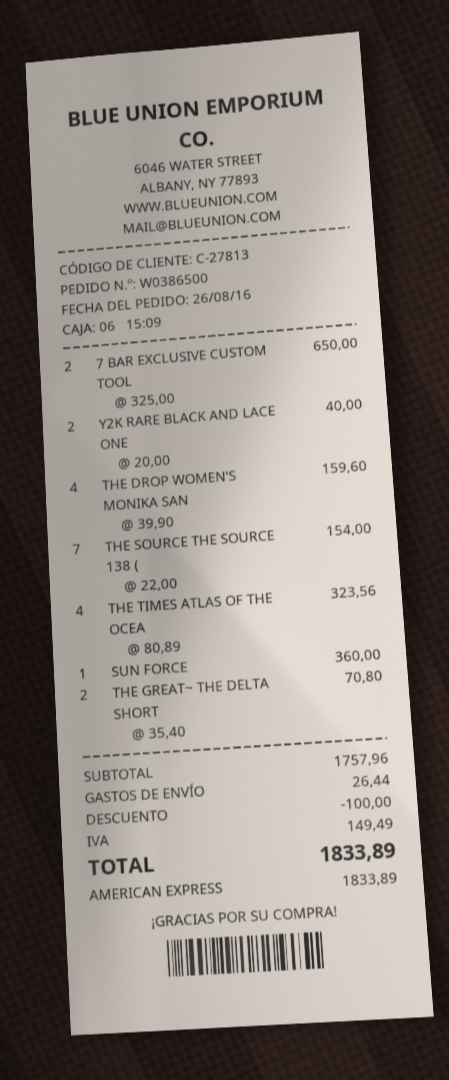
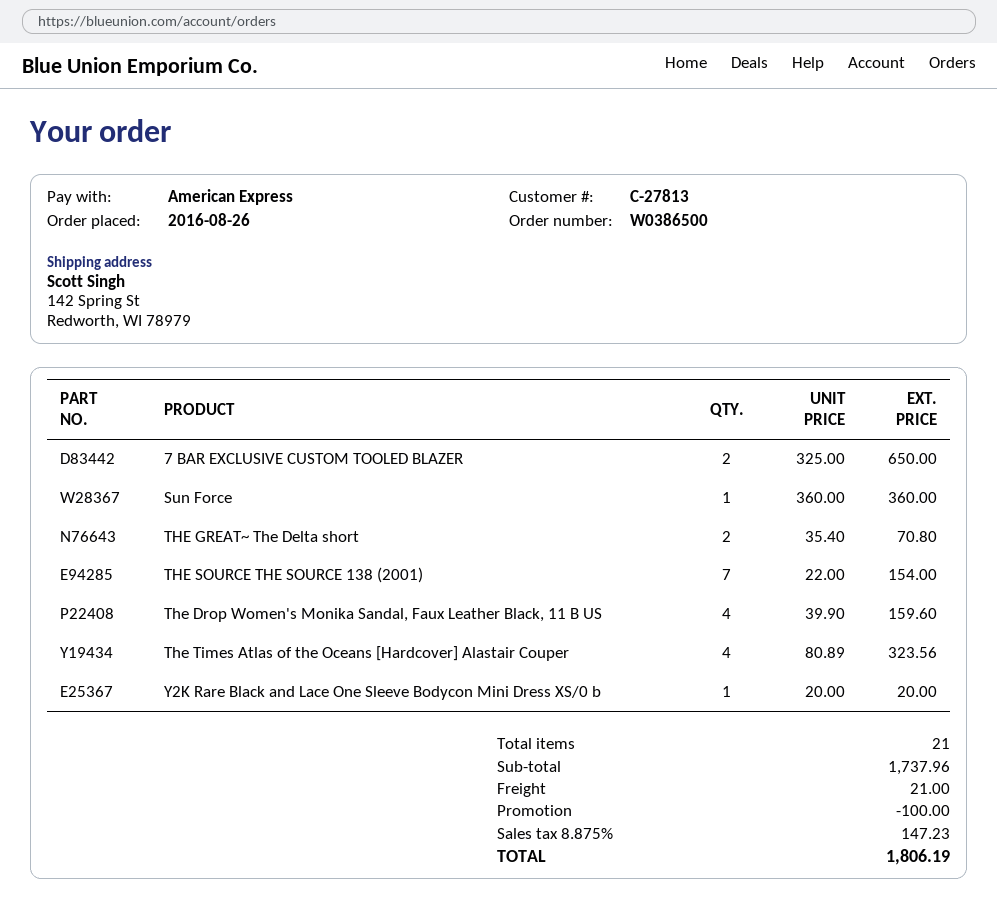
Y2K RARE BLACK AND LACE ONE: 2 x 20.00 = 40.00 -> 1 x 20.00 = 20.00
subtotal: 1757.96 -> 1737.96
shipping: 26.44 -> 21.00
tax: 149.49 -> 147.23
total: 1833.89 -> 1806.19

